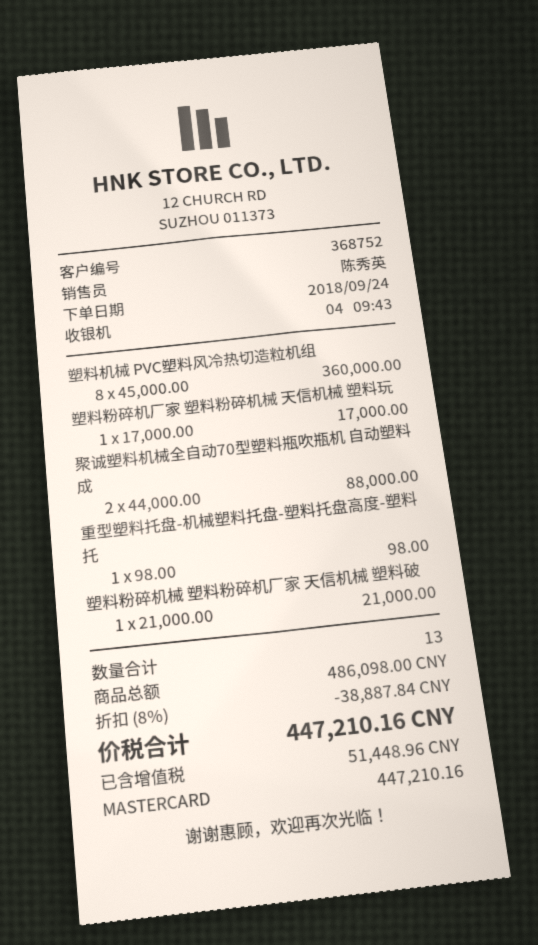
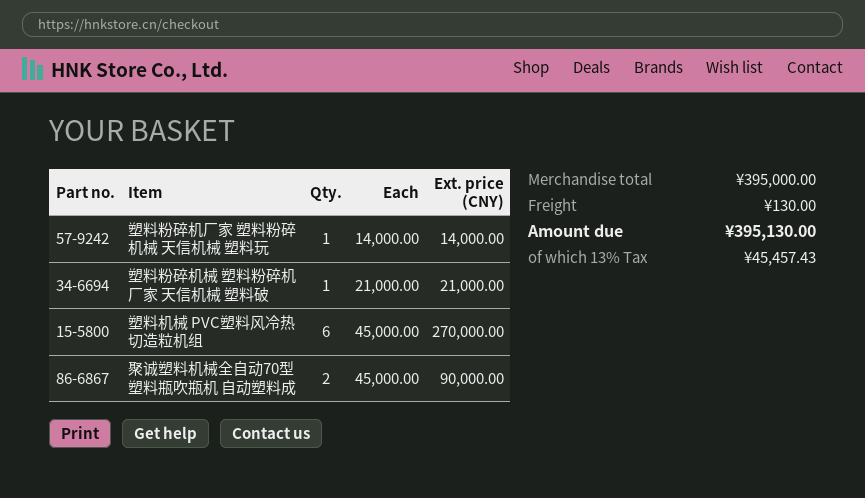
塑料机械 PVC塑料风冷热切造粒机组: 8 x 45000.00 = 360000.00 -> 6 x 45000.00 = 270000.00
塑料粉碎机厂家 塑料粉碎机械 天信机械 塑料玩: 1 x 17000.00 = 17000.00 -> 1 x 14000.00 = 14000.00
聚诚塑料机械全自动70型塑料瓶吹瓶机 自动塑料成: 2 x 44000.00 = 88000.00 -> 2 x 45000.00 = 90000.00
重型塑料托盘-机械塑料托盘-塑料托盘高度-塑料托: 1 x 98.00 = 98.00 -> none
subtotal: 486098.00 -> 395000.00
discount: 8% = 38887.84 -> none
shipping: none -> 130.00
tax: 51448.96 -> 45457.43
total: 447210.16 -> 395130.00

